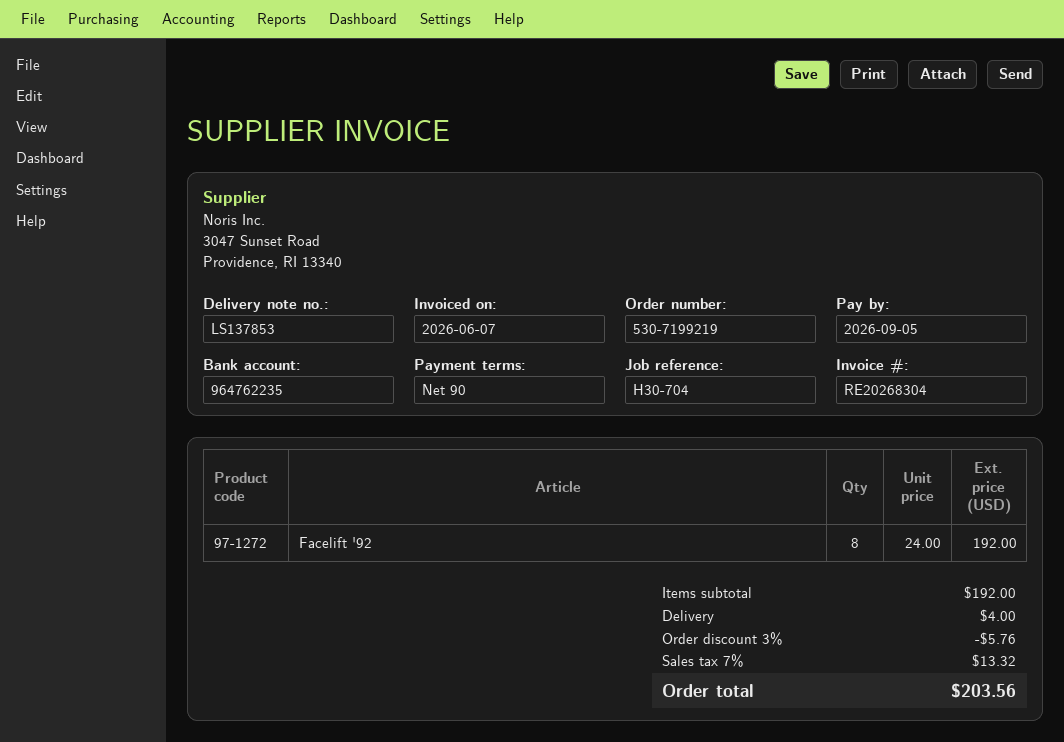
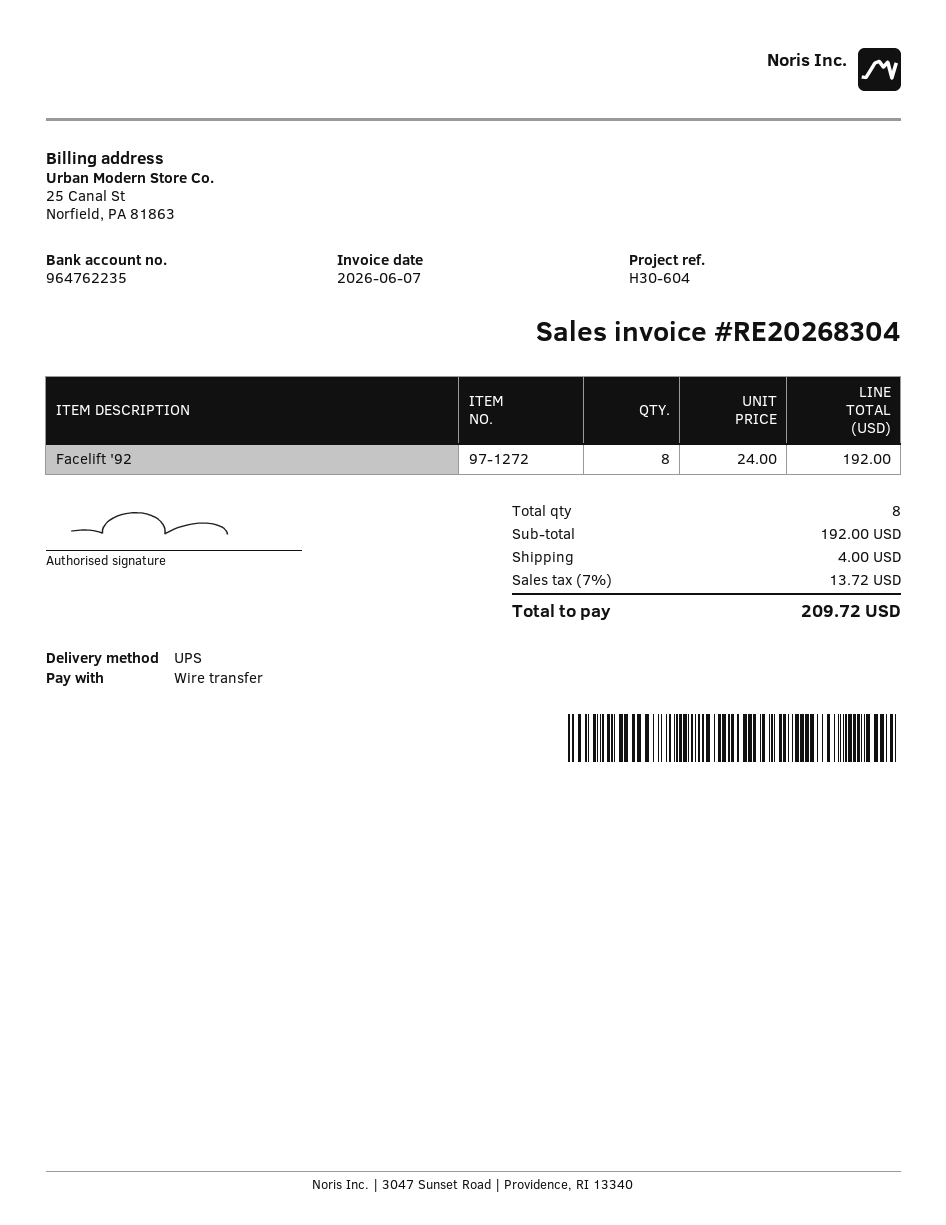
reference: H30-704 -> H30-604
discount: 3% = 5.76 -> none
tax: 7% = 13.32 -> 7% = 13.72
total: 203.56 -> 209.72

